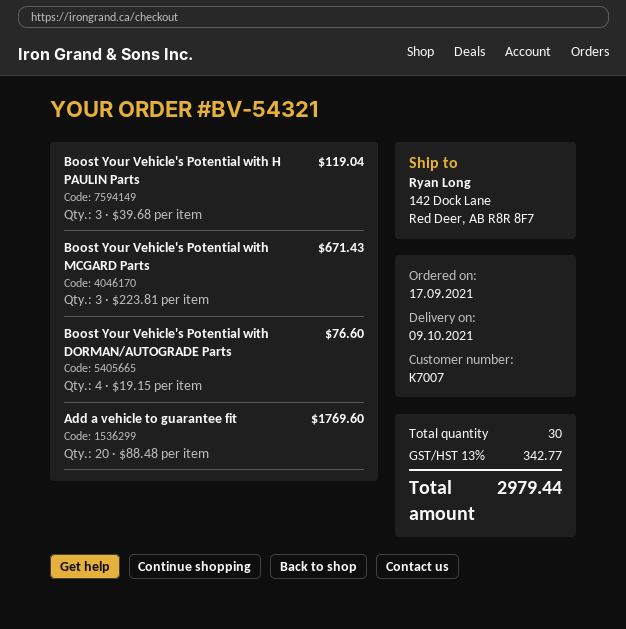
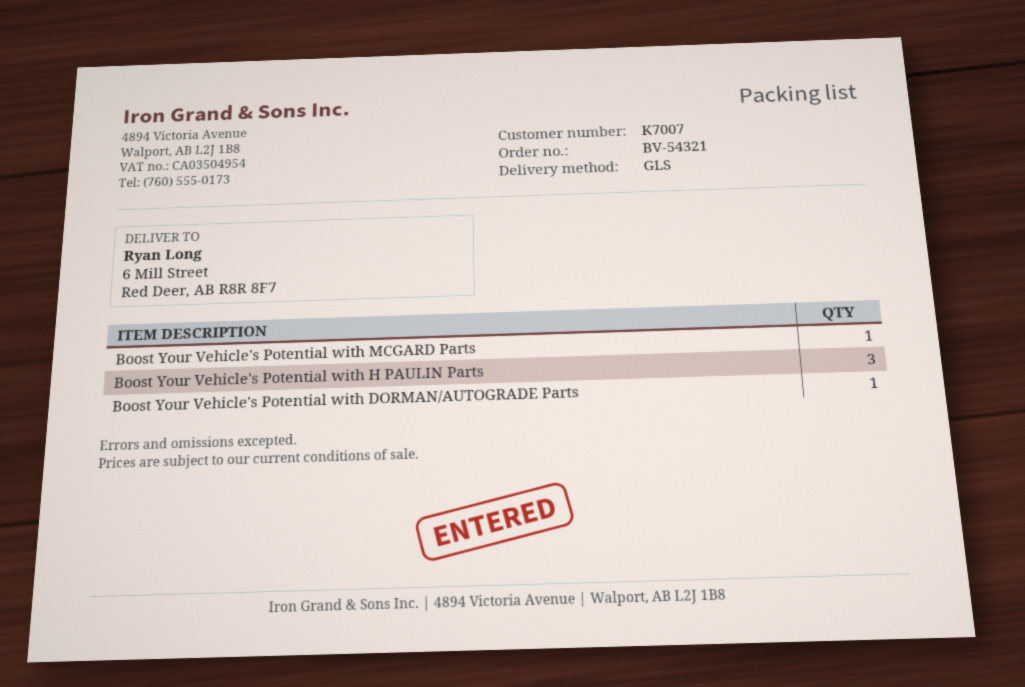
ship to: 142 Dock Lane, Red Deer, AB R8R 8F7 -> 6 Mill Street, Red Deer, AB R8R 8F7
Boost Your Vehicle's Potential with MCGARD Parts: 3 -> 1
Boost Your Vehicle's Potential with DORMAN/AUTOGRADE Parts: 4 -> 1
Add a vehicle to guarantee fit: 20 -> none

